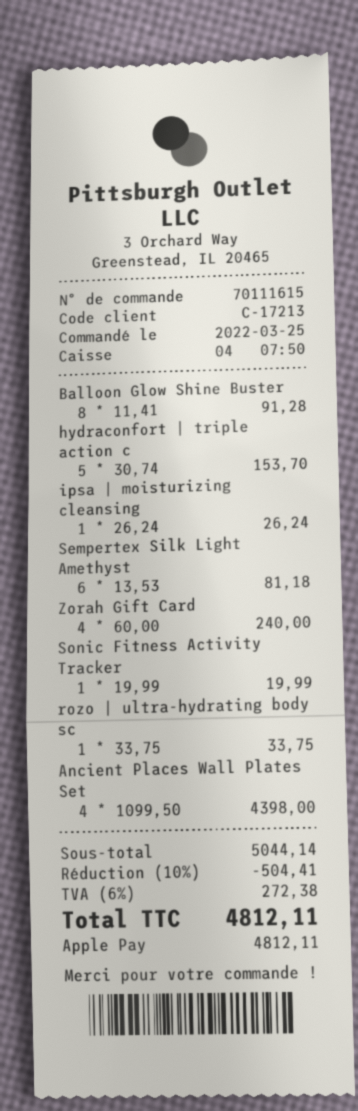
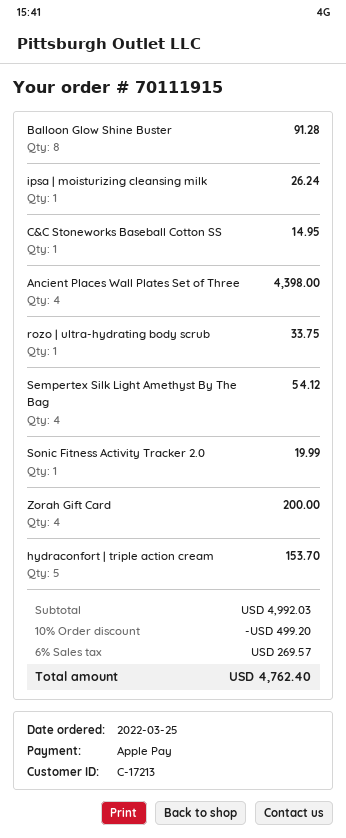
order number: 70111615 -> 70111915
Sempertex Silk Light Amethyst: 6 for 81.18 -> 4 for 54.12
Zorah Gift Card: 4 for 240.00 -> 4 for 200.00
C&C Stoneworks Baseball Cotton SS: none -> 1 for 14.95
subtotal: 5044.14 -> 4992.03
discount: 10% = 504.41 -> 10% = 499.20
tax: 6% = 272.38 -> 6% = 269.57
total: 4812.11 -> 4762.40

